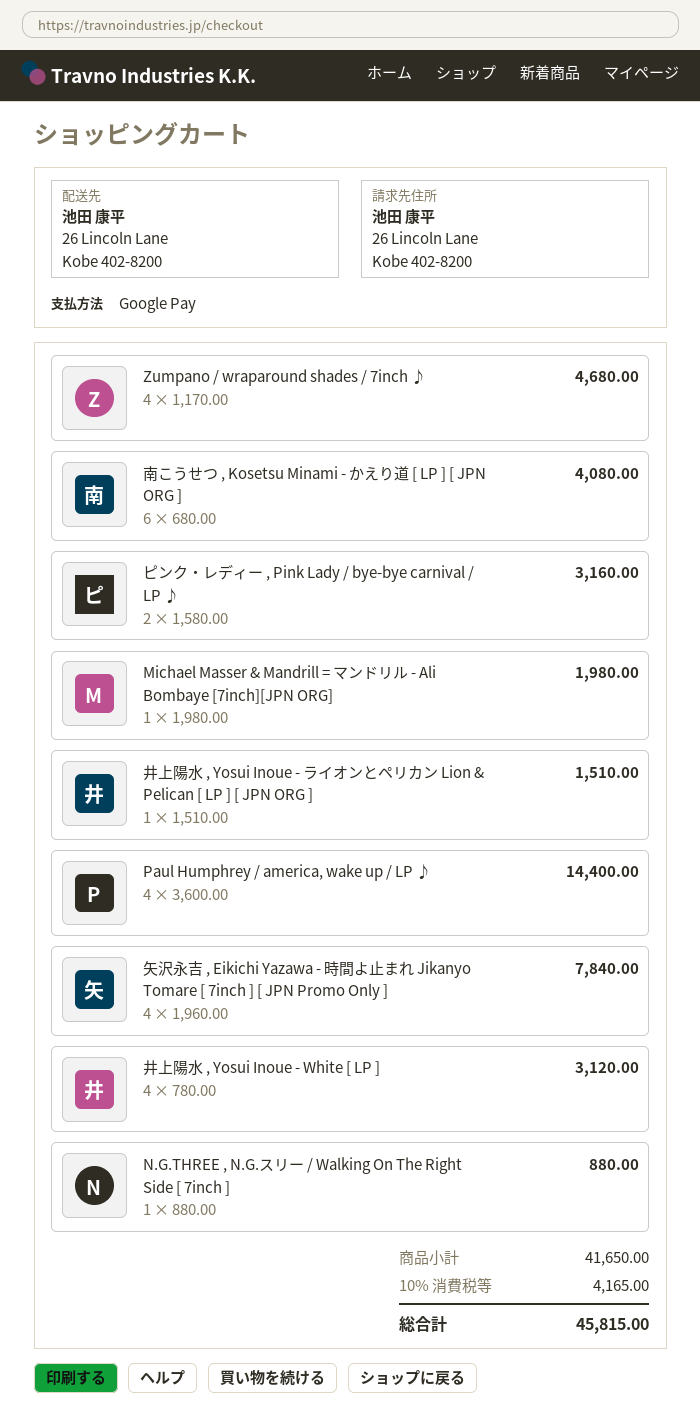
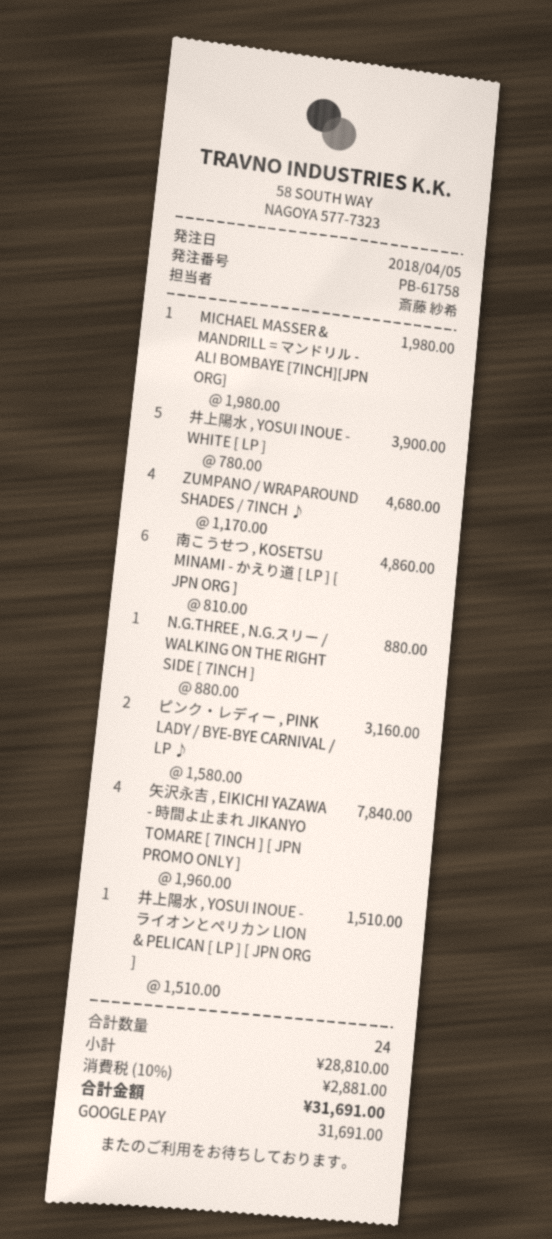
南こうせつ , Kosetsu Minami - かえり道 [ LP ] [ JPN ORG ]: 6 x 680.00 = 4080.00 -> 6 x 810.00 = 4860.00
Paul Humphrey / america, wake up / LP ♪: 4 x 3600.00 = 14400.00 -> none
井上陽水 , Yosui Inoue - White [ LP ]: 4 x 780.00 = 3120.00 -> 5 x 780.00 = 3900.00
subtotal: 41650.00 -> 28810.00
tax: 10% = 4165.00 -> 10% = 2881.00
total: 45815.00 -> 31691.00

